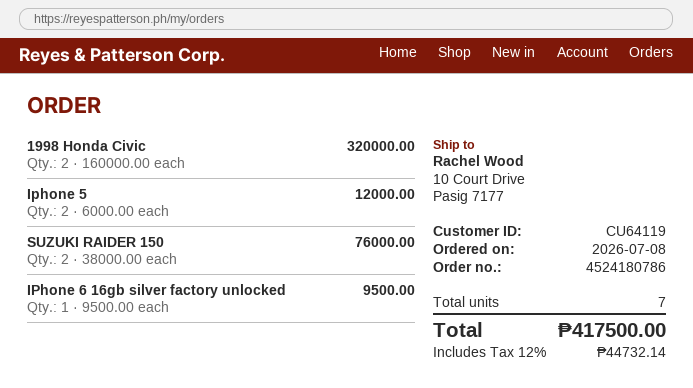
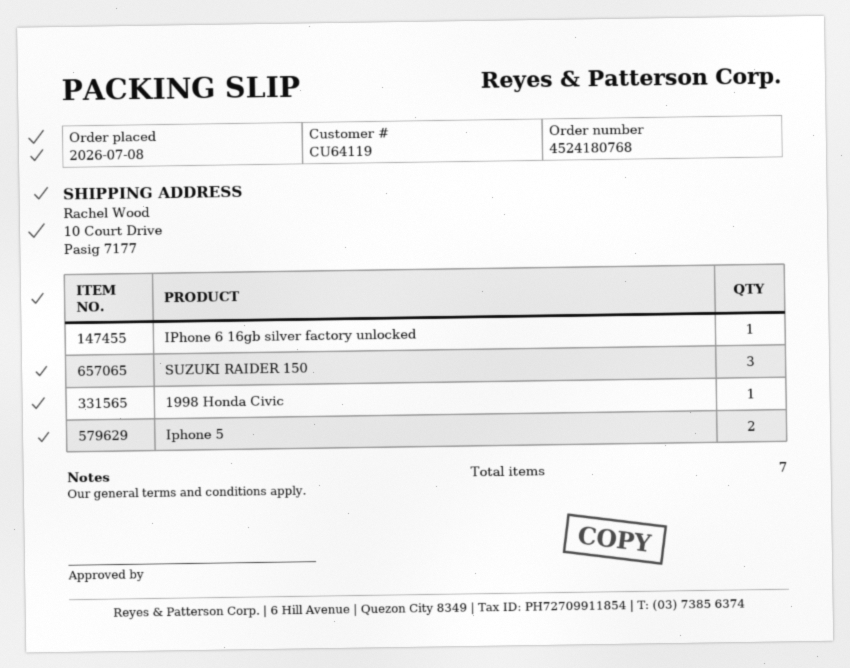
order number: 4524180786 -> 4524180768
1998 Honda Civic: 2 -> 1
SUZUKI RAIDER 150: 2 -> 3

